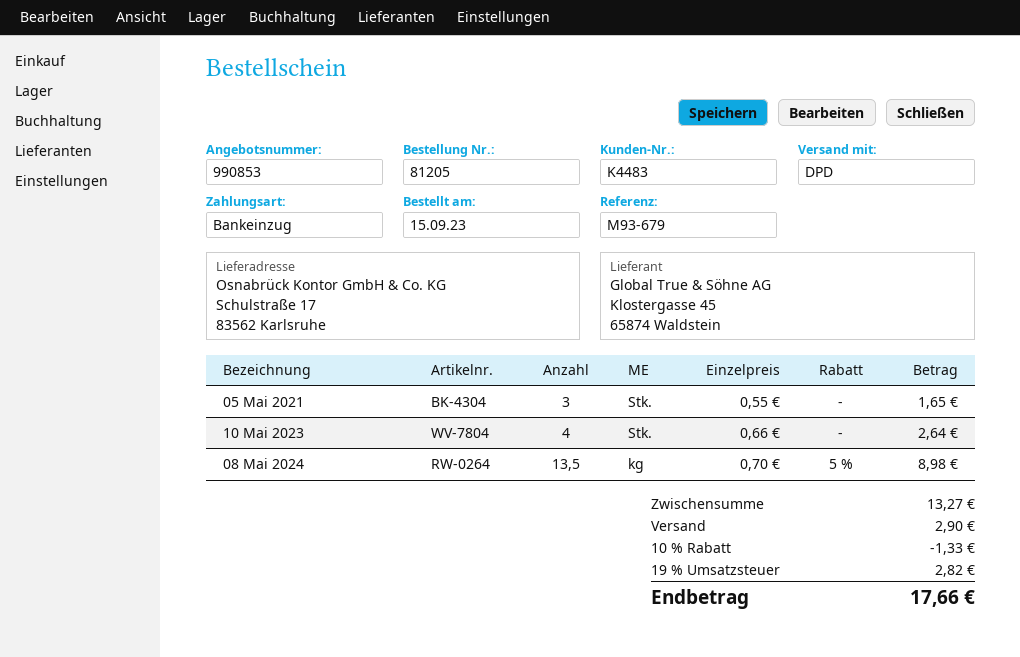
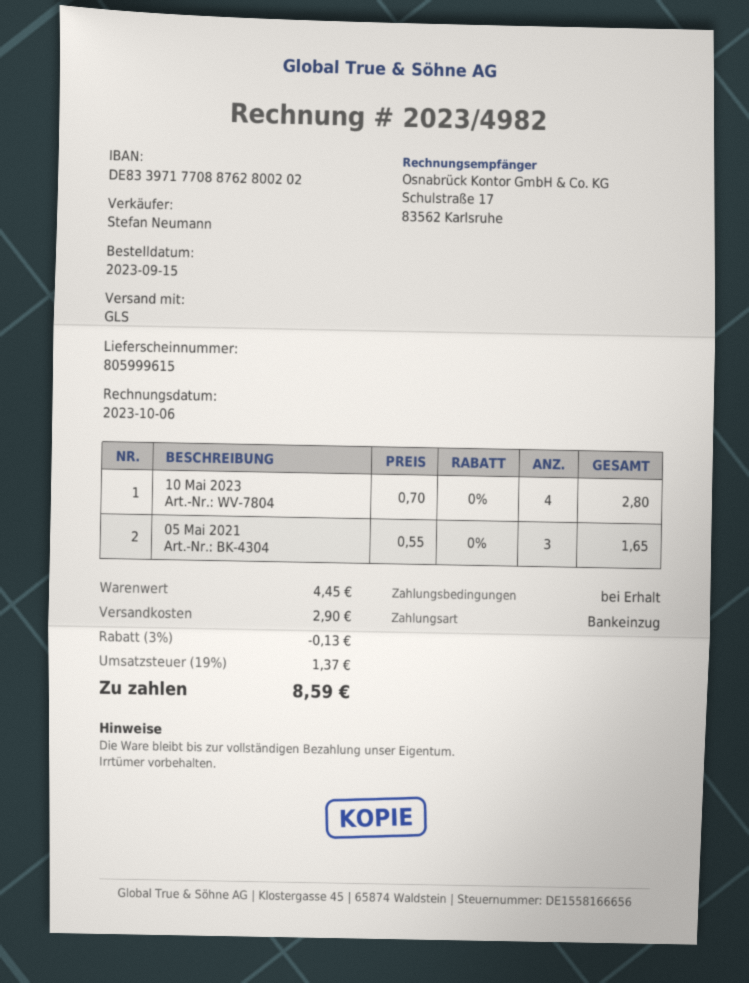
shipping method: DPD -> GLS
10 Mai 2023: 4 x 0.66 = 2.64 -> 4 x 0.70 = 2.80
08 Mai 2024: 13.5 x 0.70 - 5% = 8.98 -> none
subtotal: 13.27 -> 4.45
discount: 10% = 1.33 -> 3% = 0.13
tax: 19% = 2.82 -> 19% = 1.37
total: 17.66 -> 8.59

